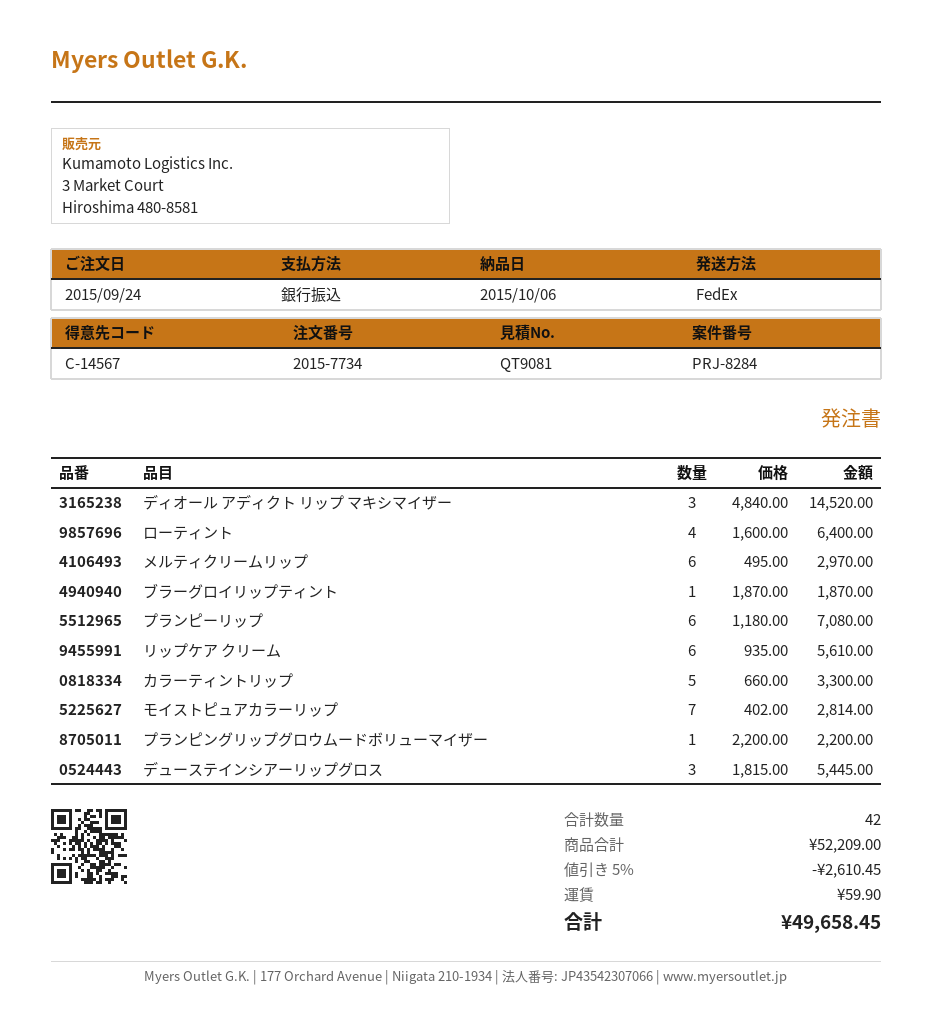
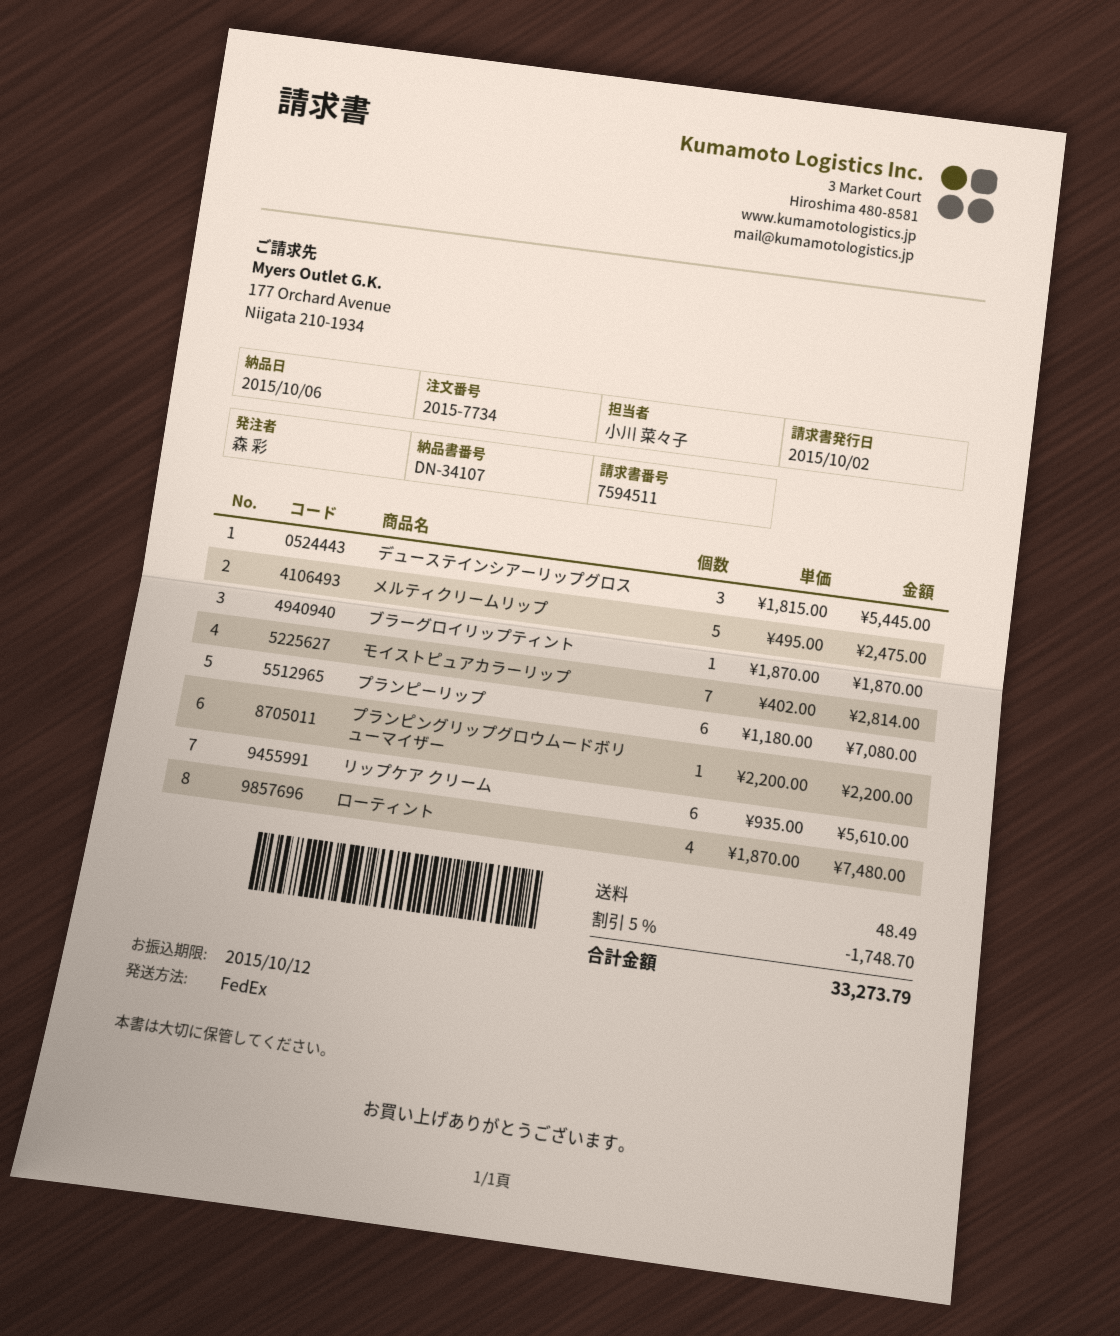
ディオール アディクト リップ マキシマイザー: 3 x 4840.00 = 14520.00 -> none
ローティント: 4 x 1600.00 = 6400.00 -> 4 x 1870.00 = 7480.00
メルティクリームリップ: 6 x 495.00 = 2970.00 -> 5 x 495.00 = 2475.00
カラーティントリップ: 5 x 660.00 = 3300.00 -> none
discount: 5% = 2610.45 -> 5% = 1748.70
shipping: 59.90 -> 48.49
total: 49658.45 -> 33273.79

